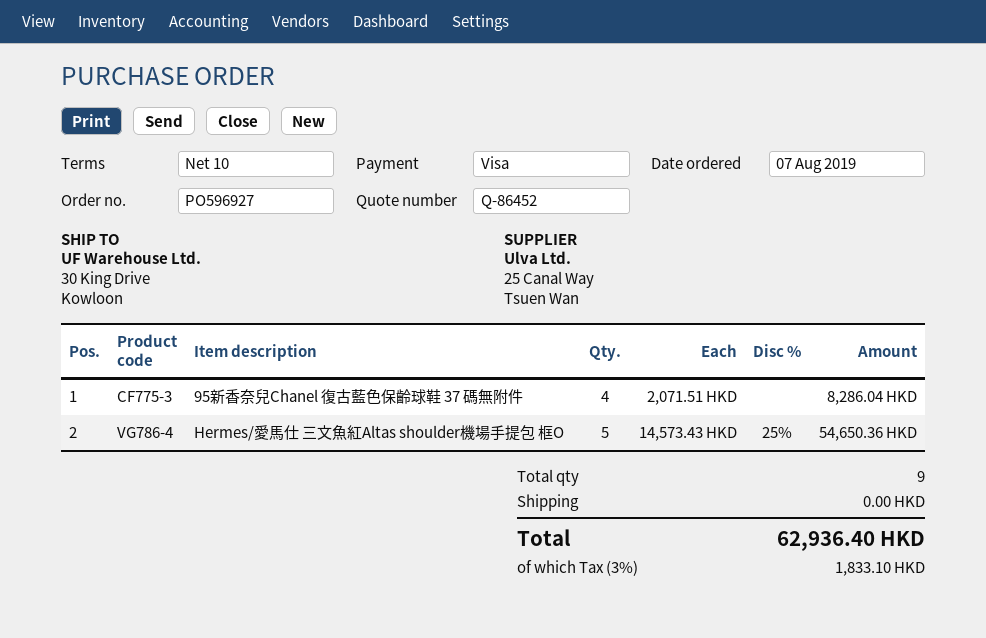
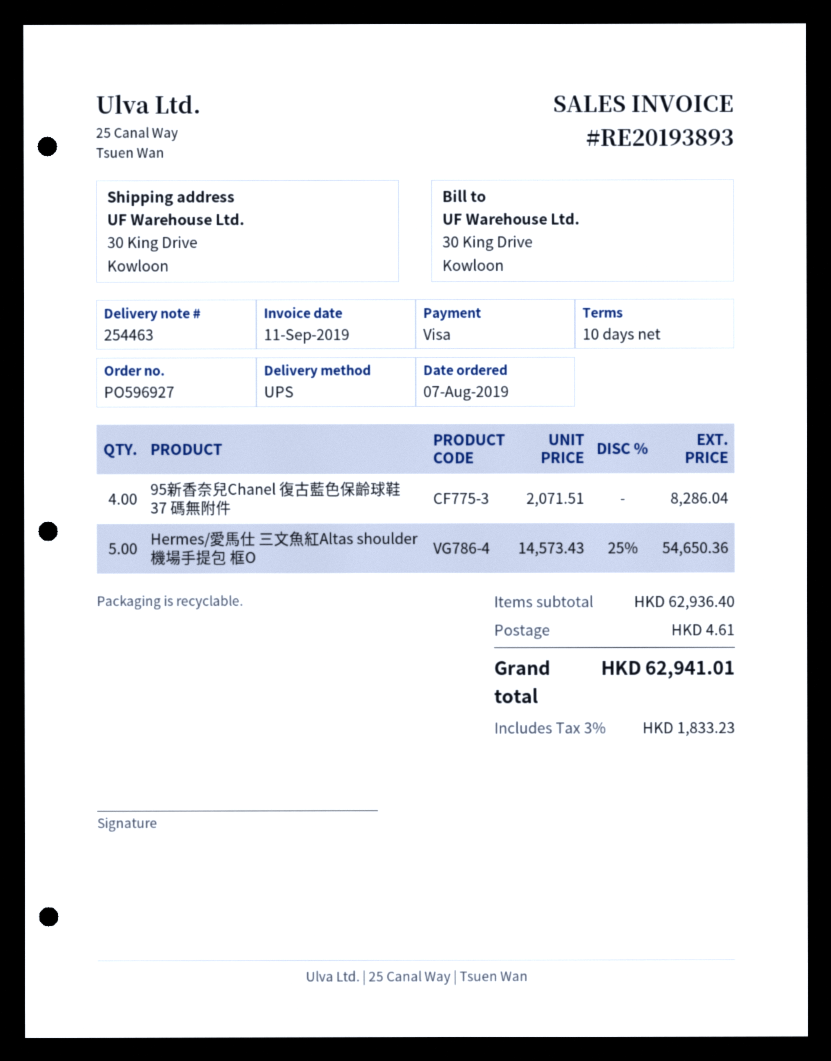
shipping: 0.00 -> 4.61
tax: 3% = 1833.10 -> 3% = 1833.23
total: 62936.40 -> 62941.01

